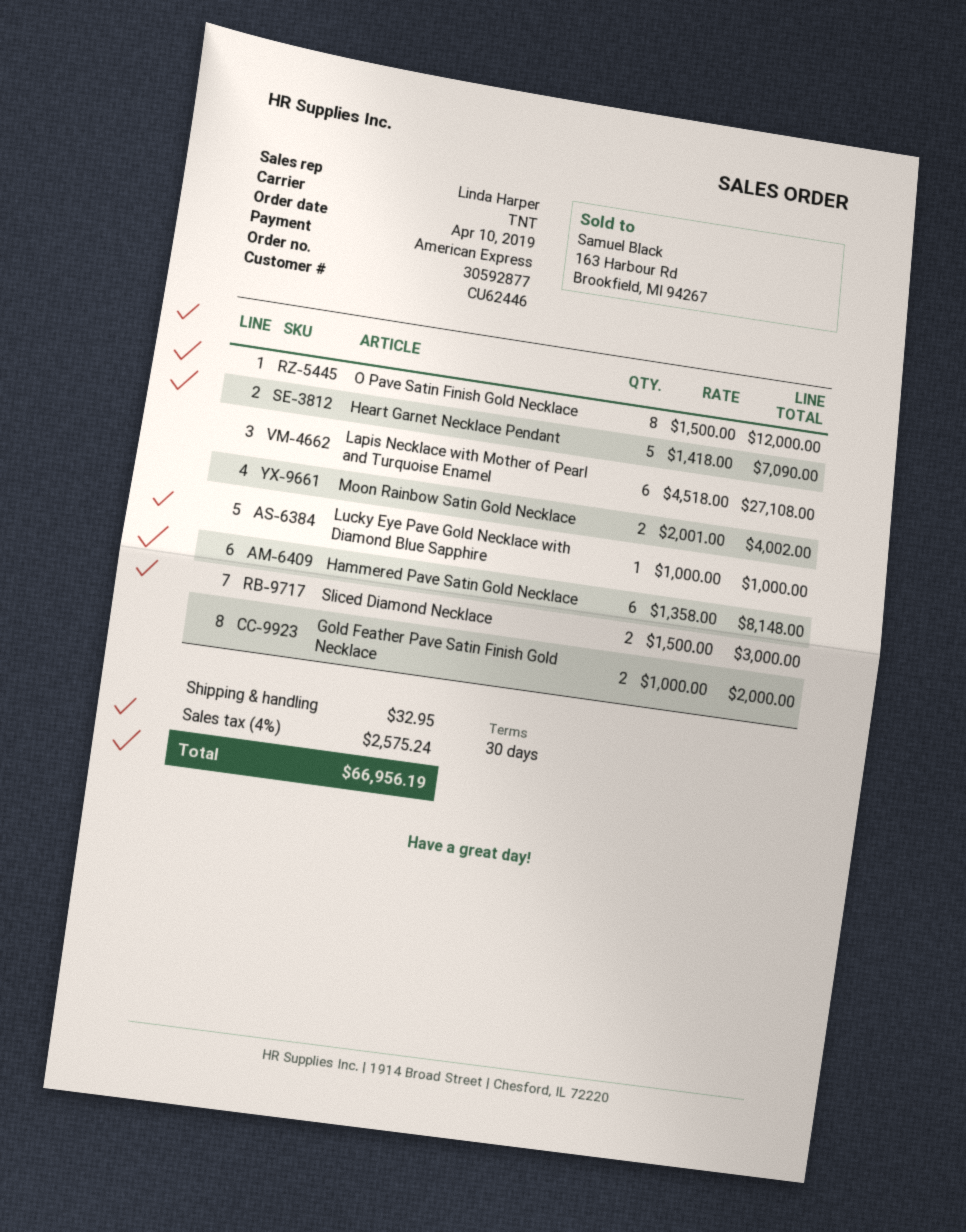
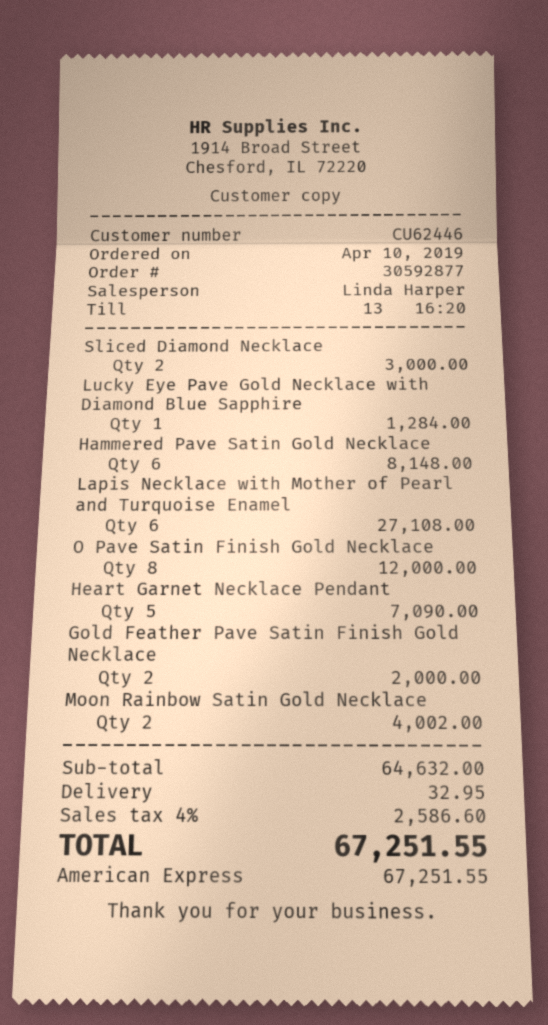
Lucky Eye Pave Gold Necklace with Diamond Blue Sapphire: 1 for 1000.00 -> 1 for 1284.00
tax: 4% = 2575.24 -> 4% = 2586.60
total: 66956.19 -> 67251.55

